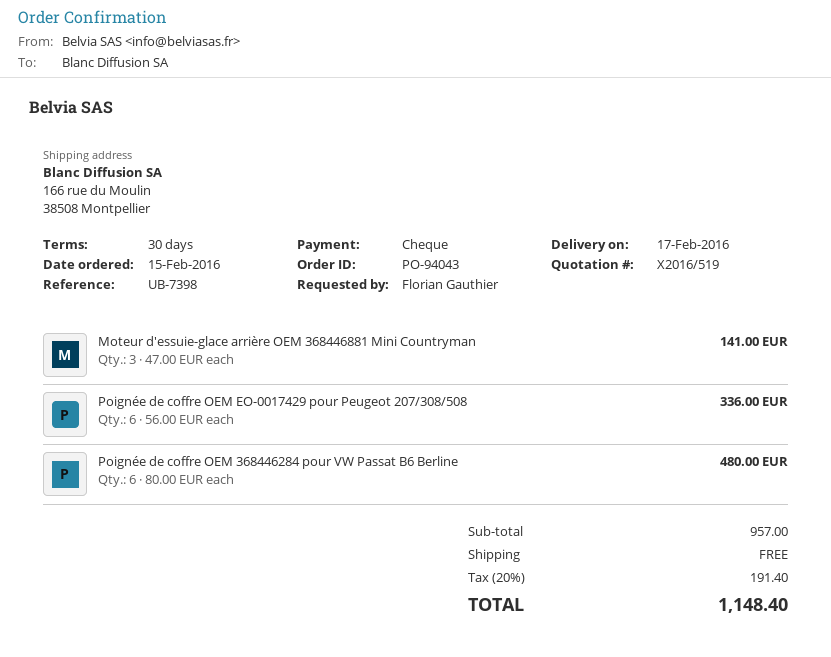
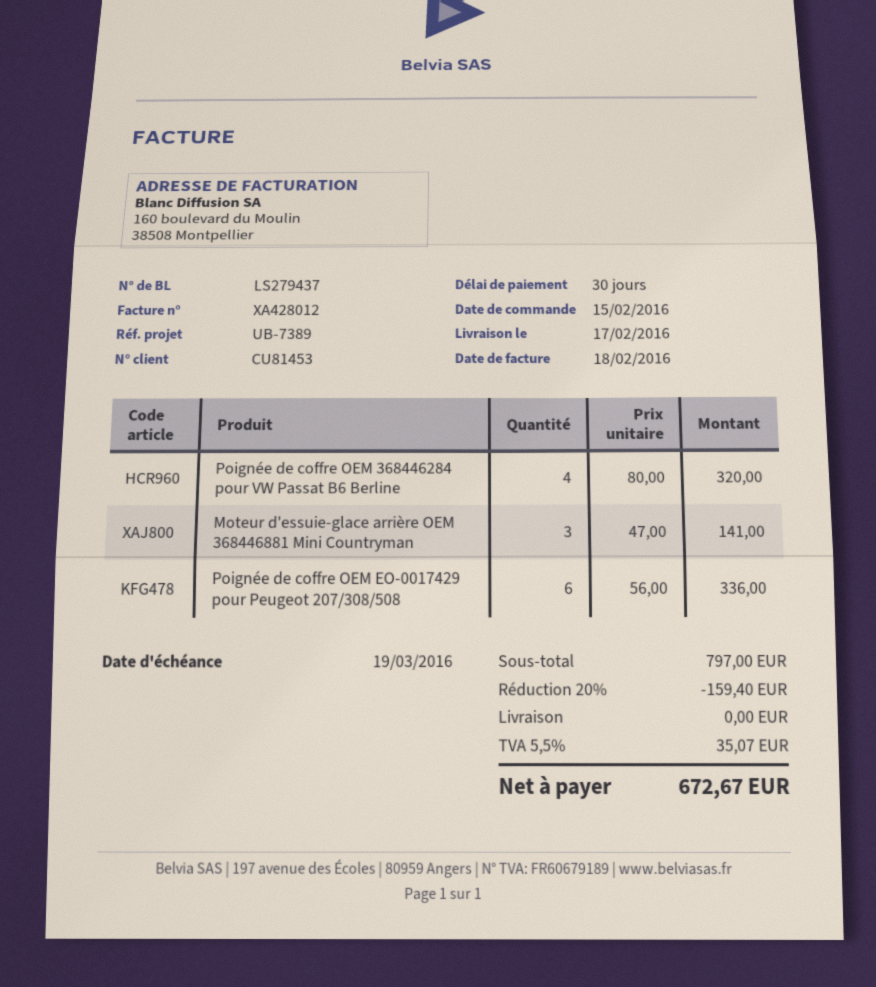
reference: UB-7398 -> UB-7389
Poignée de coffre OEM 368446284 pour VW Passat B6 Berline: 6 x 80.00 = 480.00 -> 4 x 80.00 = 320.00
subtotal: 957.00 -> 797.00
discount: none -> 20% = 159.40
tax: 20% = 191.40 -> 5.5% = 35.07
total: 1148.40 -> 672.67

